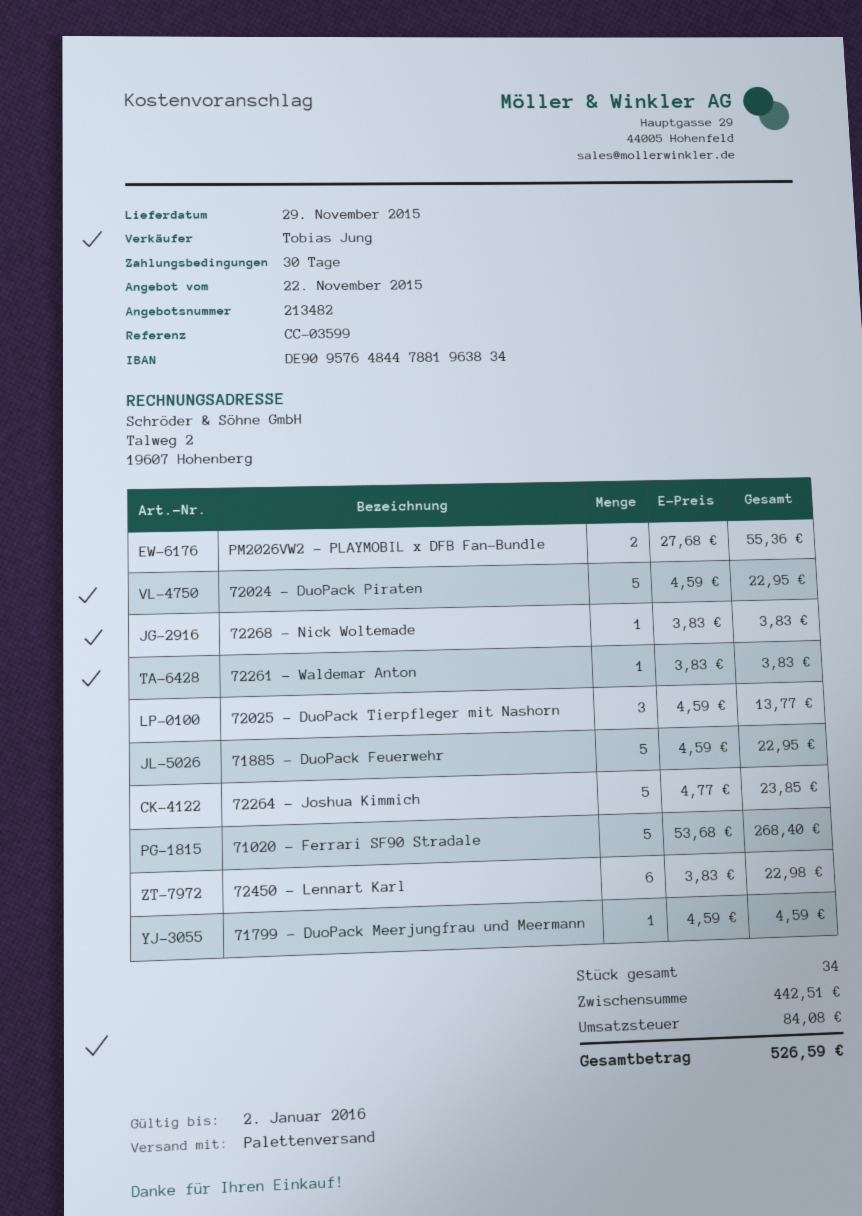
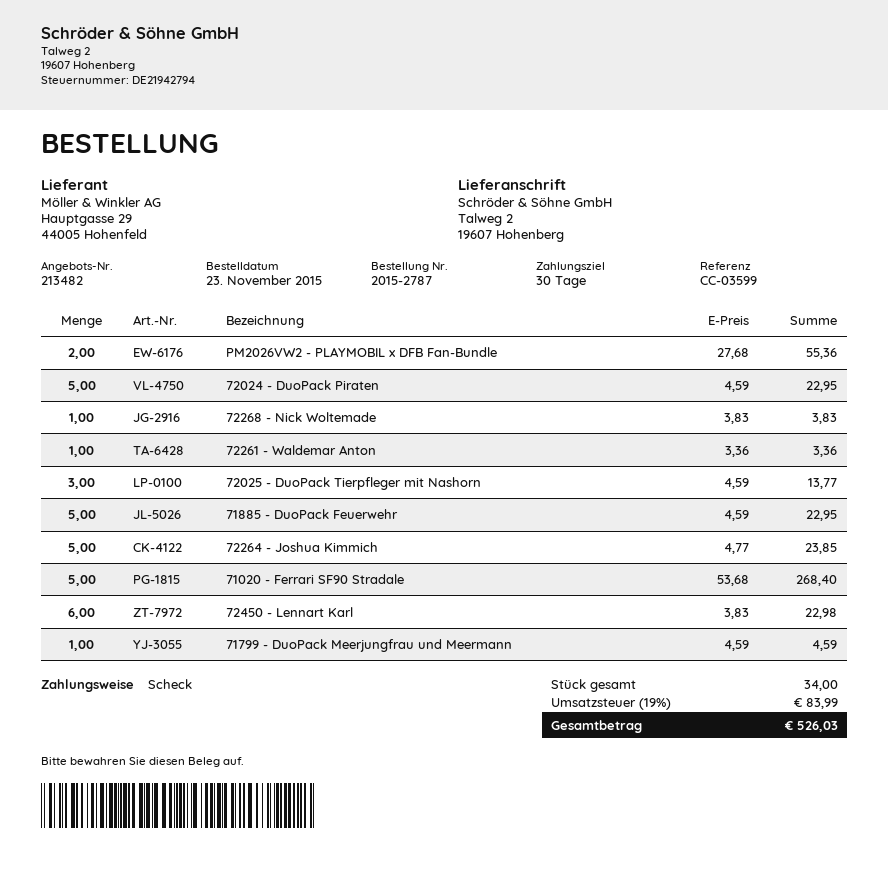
72261 - Waldemar Anton: 1 x 3.83 = 3.83 -> 1 x 3.36 = 3.36
tax: 84.08 -> 83.99
total: 526.59 -> 526.03

